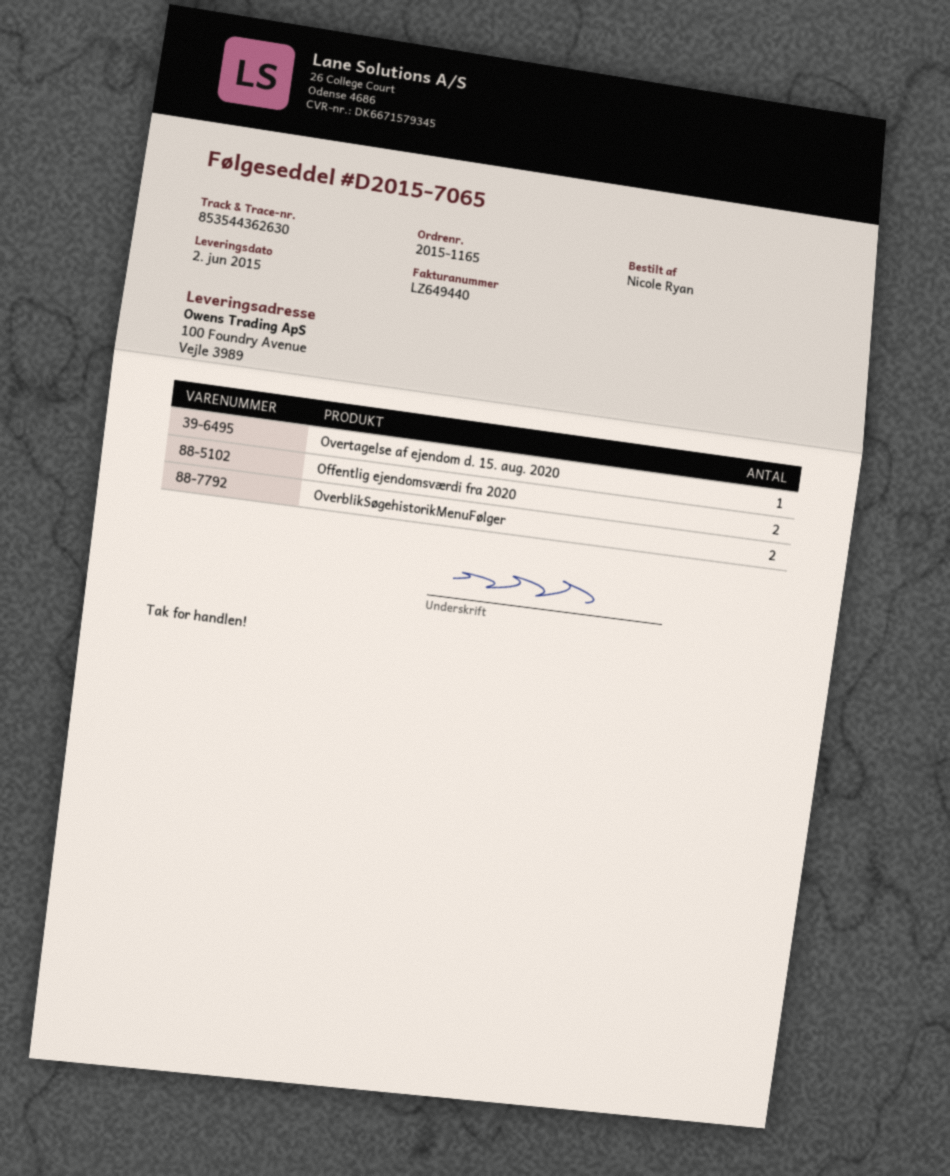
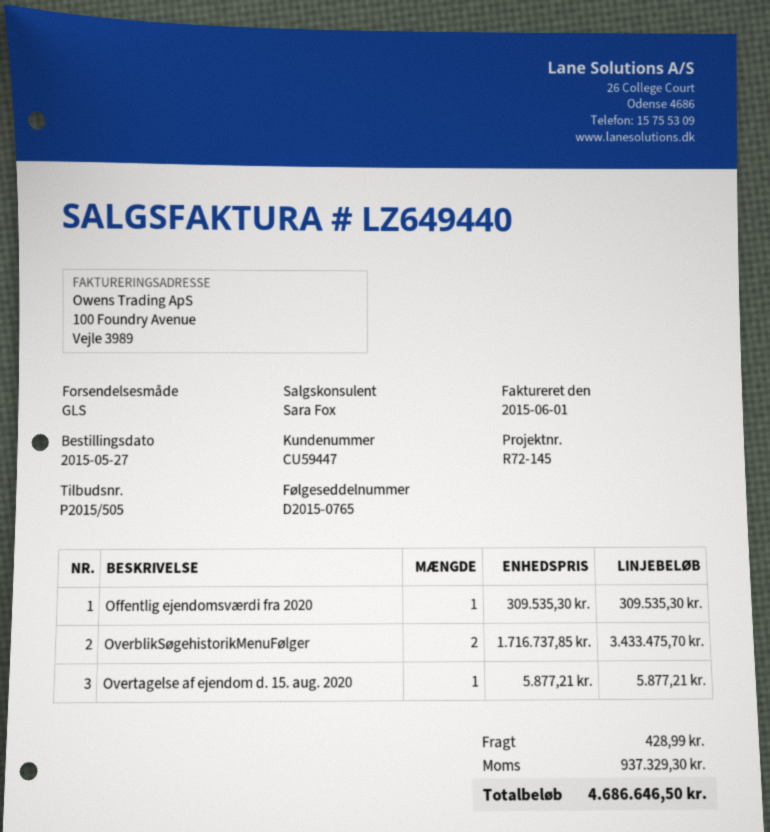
delivery note number: D2015-7065 -> D2015-0765
Offentlig ejendomsværdi fra 2020: 2 -> 1

